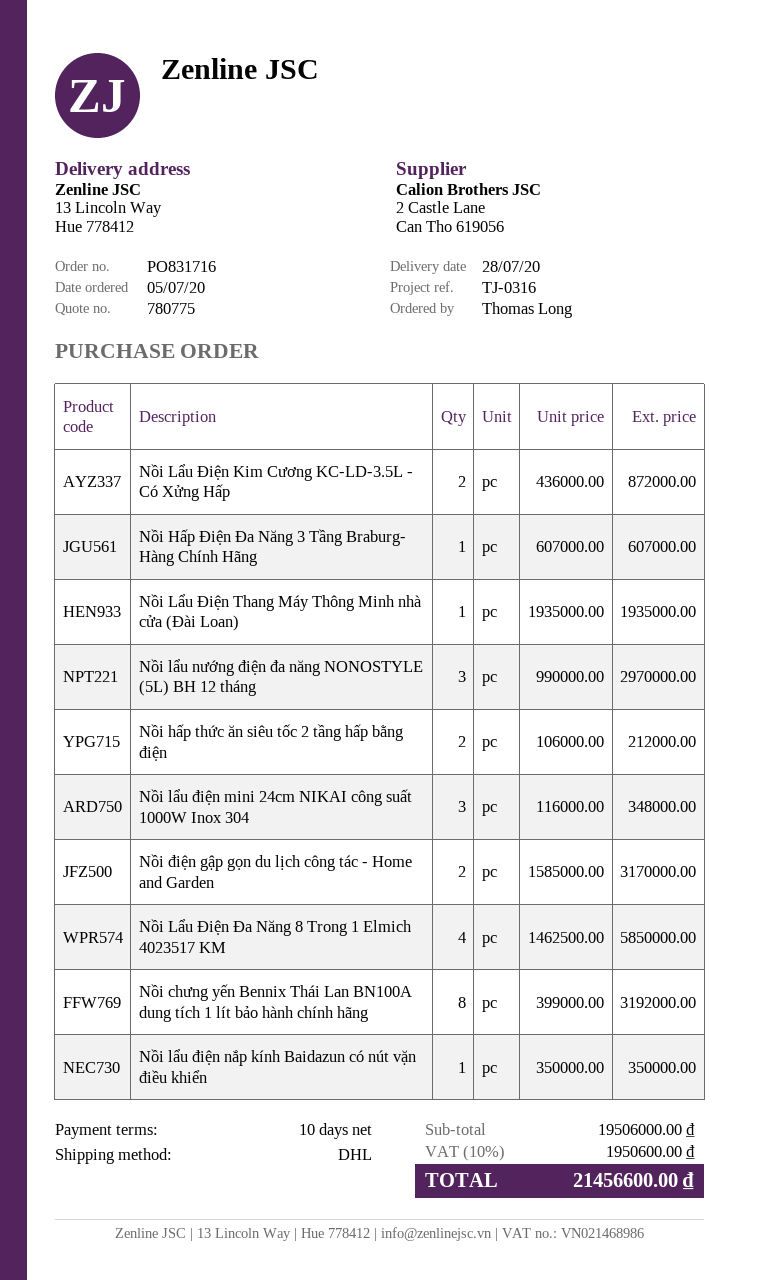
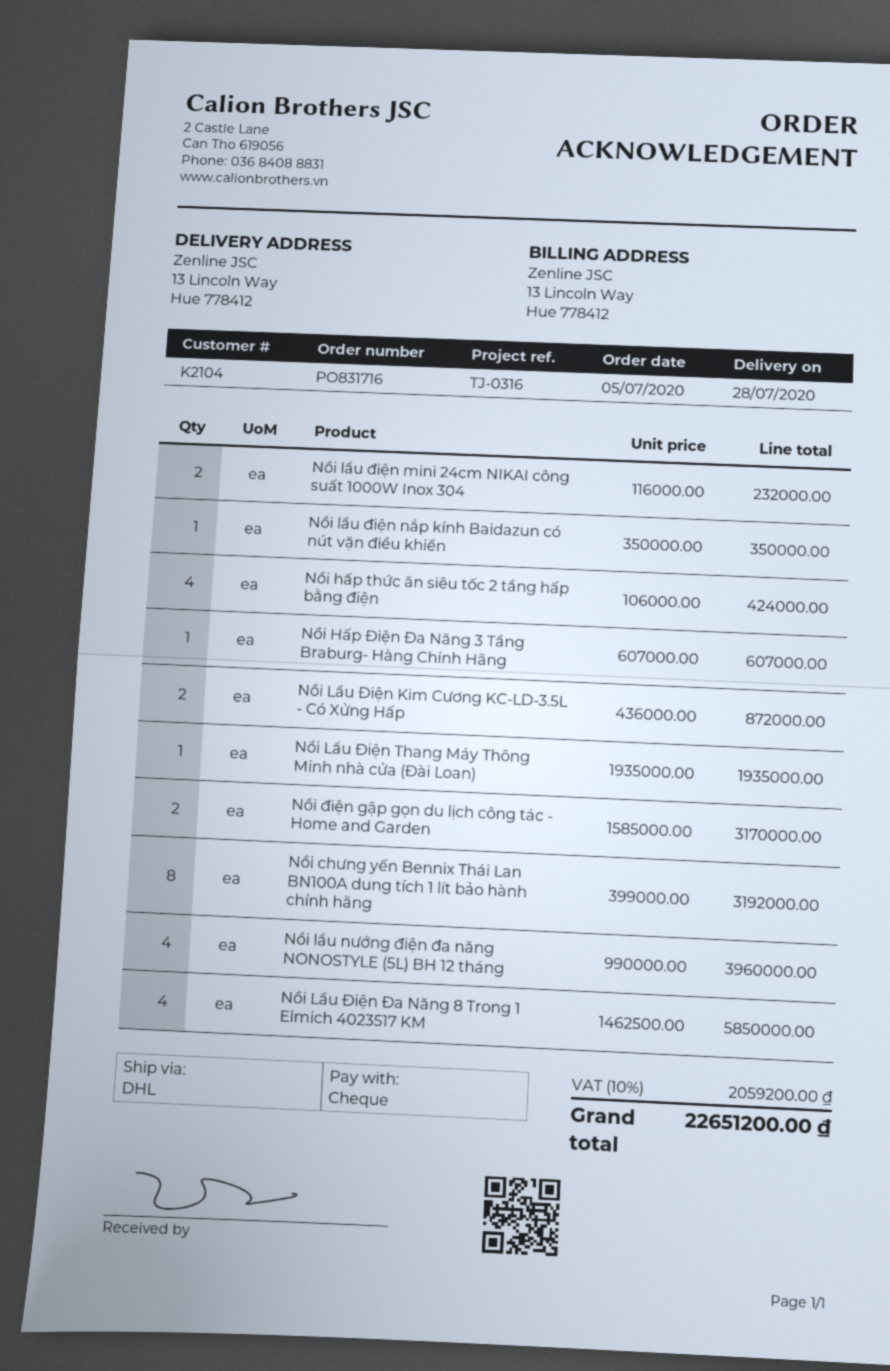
Nồi lẩu nướng điện đa năng NONOSTYLE (5L) BH 12 tháng: 3 x 990000.00 = 2970000.00 -> 4 x 990000.00 = 3960000.00
Nồi hấp thức ăn siêu tốc 2 tầng hấp bằng điện: 2 x 106000.00 = 212000.00 -> 4 x 106000.00 = 424000.00
Nồi lẩu điện mini 24cm NIKAI công suất 1000W Inox 304: 3 x 116000.00 = 348000.00 -> 2 x 116000.00 = 232000.00
tax: 10% = 1950600.00 -> 10% = 2059200.00
total: 21456600.00 -> 22651200.00

